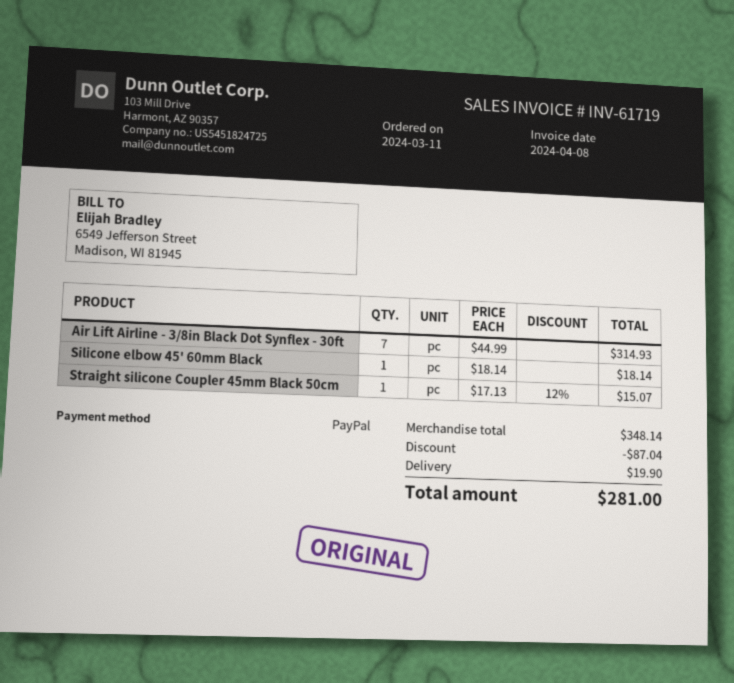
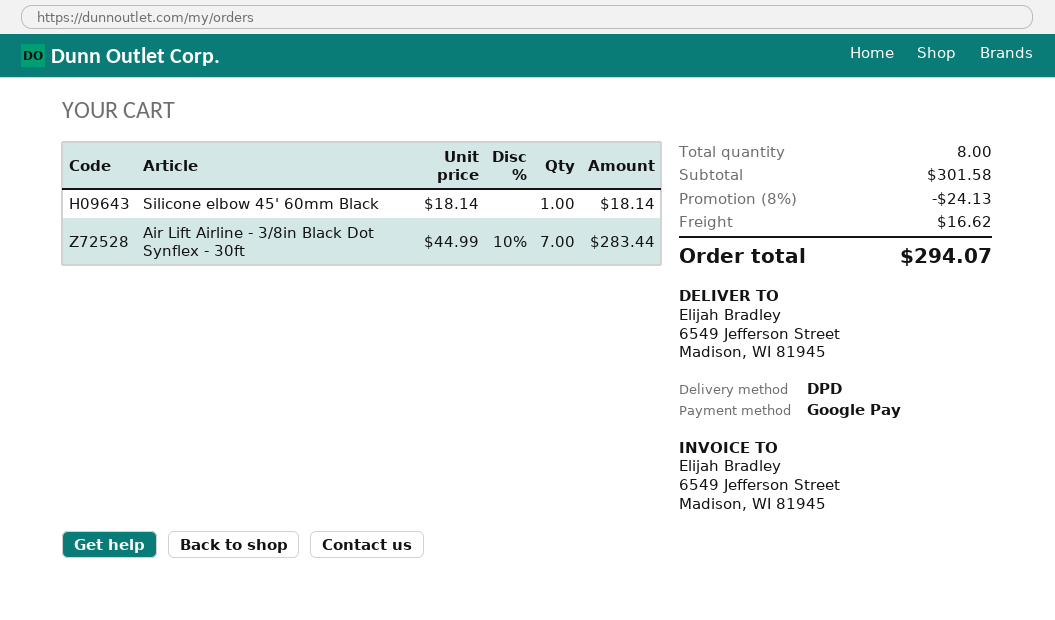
payment method: PayPal -> Google Pay
Air Lift Airline - 3/8in Black Dot Synflex - 30ft: 7 x 44.99 = 314.93 -> 7 x 44.99 - 10% = 283.44
Straight silicone Coupler 45mm Black 50cm: 1 x 17.13 - 12% = 15.07 -> none
subtotal: 348.14 -> 301.58
discount: 87.04 -> 24.13
shipping: 19.90 -> 16.62
total: 281.00 -> 294.07

